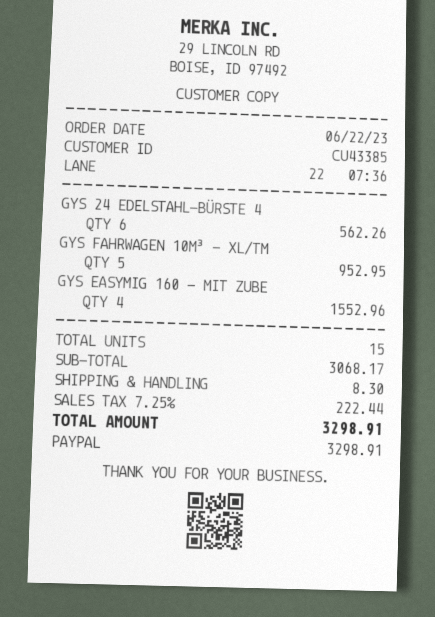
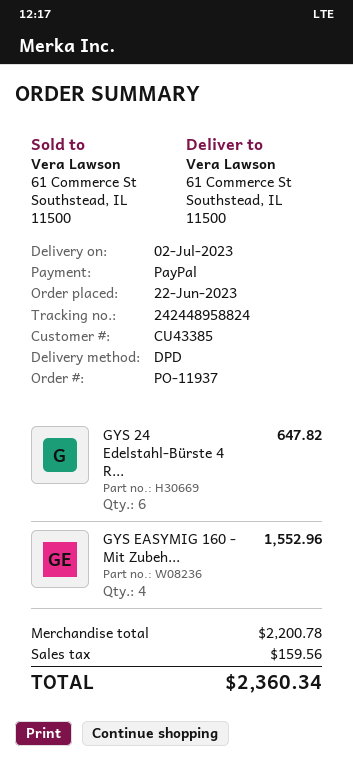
GYS 24 EDELSTAHL-BÜRSTE 4: 6 for 562.26 -> 6 for 647.82
GYS FAHRWAGEN 10M³ - XL/TM: 5 for 952.95 -> none
subtotal: 3068.17 -> 2200.78
shipping: 8.30 -> none
tax: 222.44 -> 159.56
total: 3298.91 -> 2360.34

